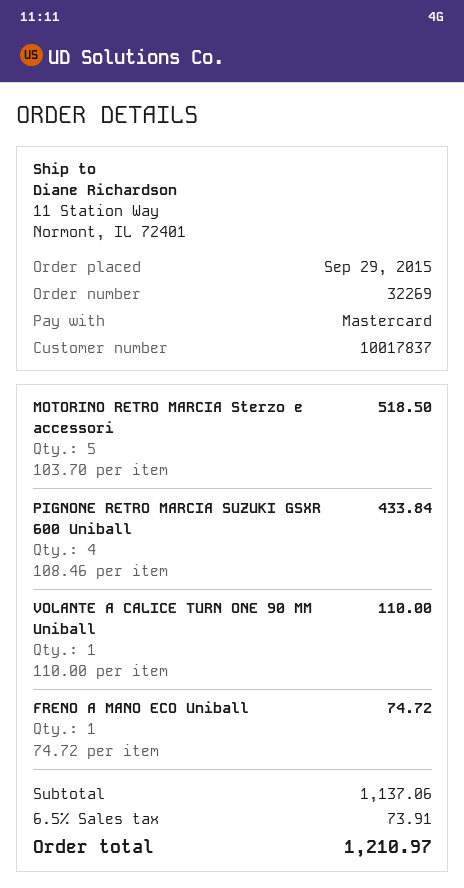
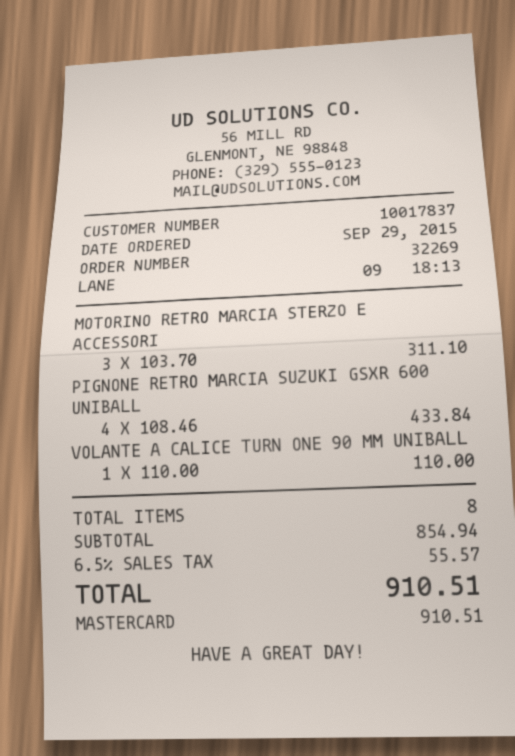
MOTORINO RETRO MARCIA Sterzo e accessori: 5 x 103.70 = 518.50 -> 3 x 103.70 = 311.10
FRENO A MANO ECO Uniball: 1 x 74.72 = 74.72 -> none
subtotal: 1137.06 -> 854.94
tax: 6.5% = 73.91 -> 6.5% = 55.57
total: 1210.97 -> 910.51

